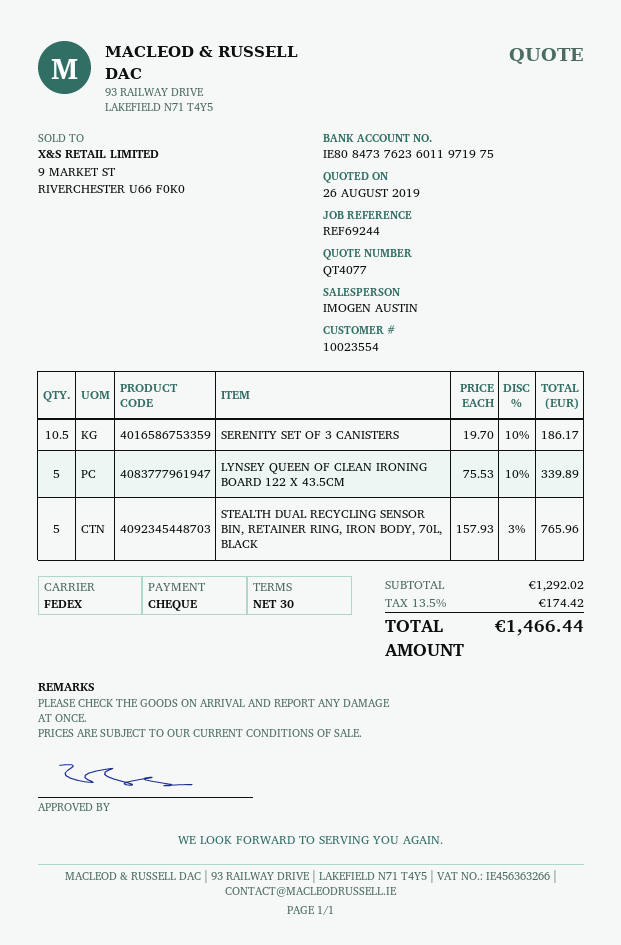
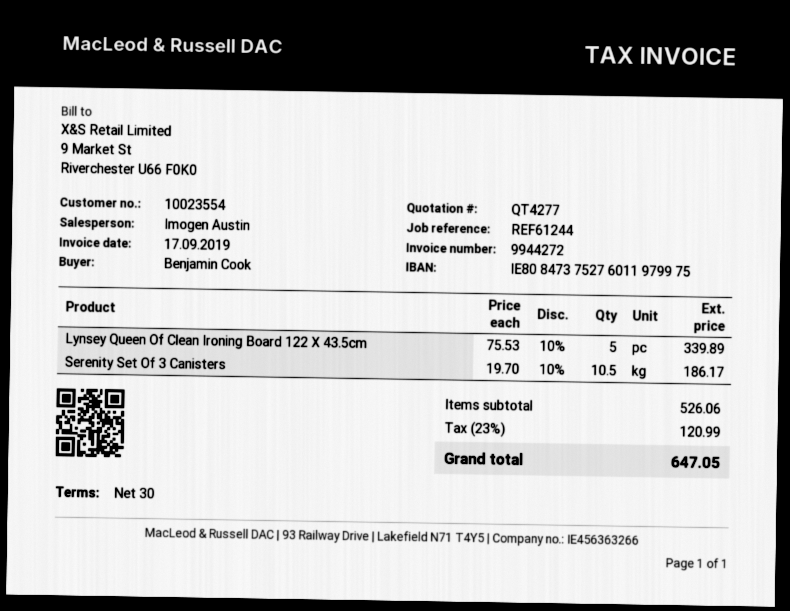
quote number: QT4077 -> QT4277
reference: REF69244 -> REF61244
bank account: IE80847376236011971975 -> IE80847375276011979975
STEALTH DUAL RECYCLING SENSOR BIN, RETAINER RING, IRON BODY, 70L, BLACK: 5 x 157.93 - 3% = 765.96 -> none
subtotal: 1292.02 -> 526.06
tax: 13.5% = 174.42 -> 23% = 120.99
total: 1466.44 -> 647.05

